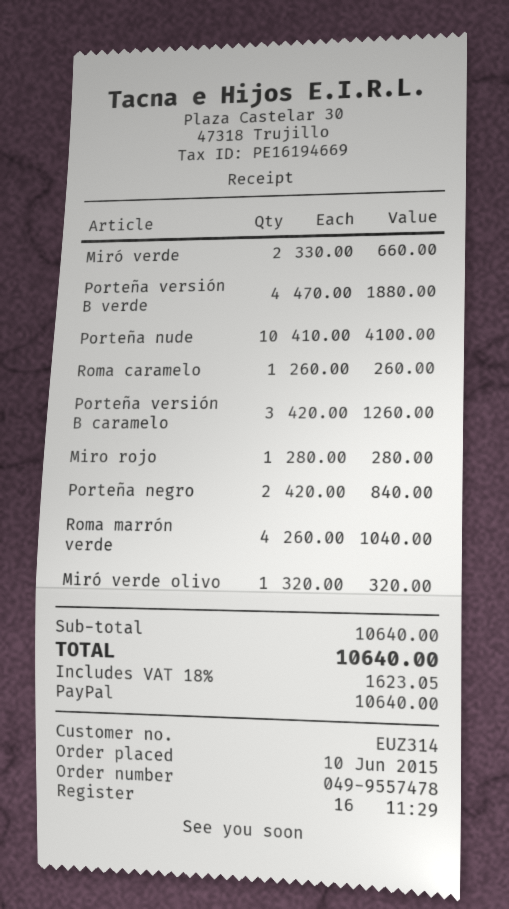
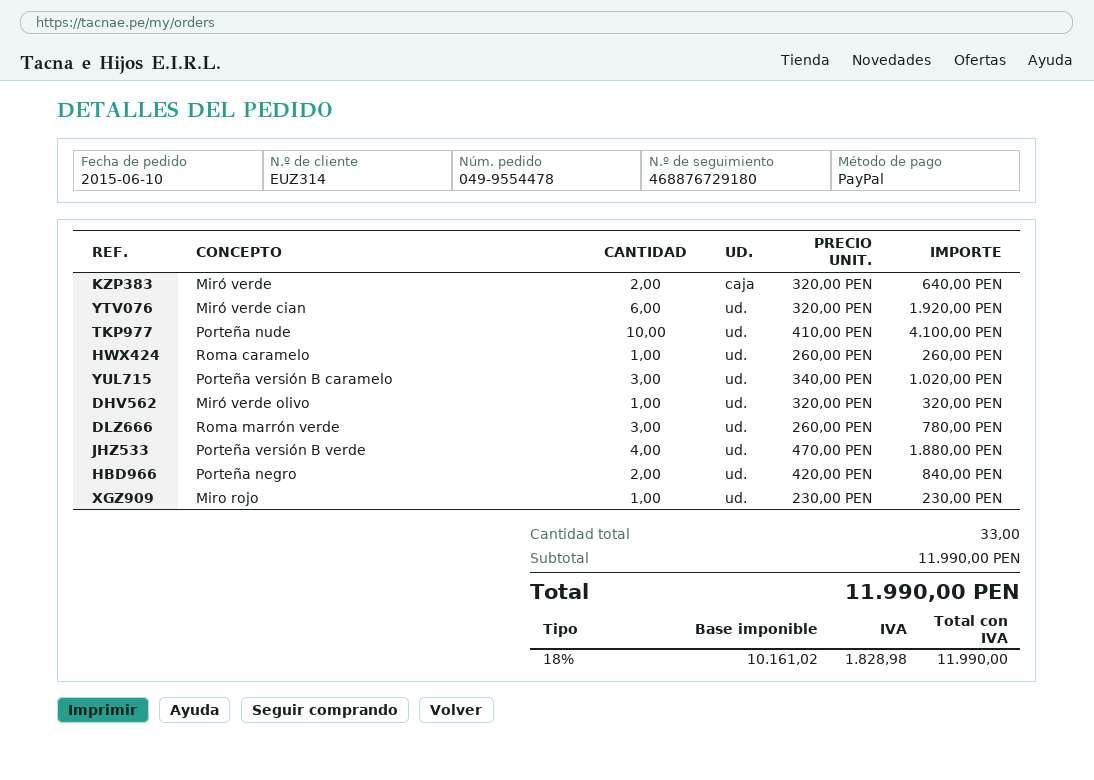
order number: 049-9557478 -> 049-9554478
Miró verde: 2 x 330.00 = 660.00 -> 2 x 320.00 = 640.00
Porteña versión B caramelo: 3 x 420.00 = 1260.00 -> 3 x 340.00 = 1020.00
Miro rojo: 1 x 280.00 = 280.00 -> 1 x 230.00 = 230.00
Roma marrón verde: 4 x 260.00 = 1040.00 -> 3 x 260.00 = 780.00
Miró verde cian: none -> 6 x 320.00 = 1920.00
subtotal: 10640.00 -> 11990.00
tax: 18% = 1623.05 -> 18% = 1828.98
total: 10640.00 -> 11990.00

